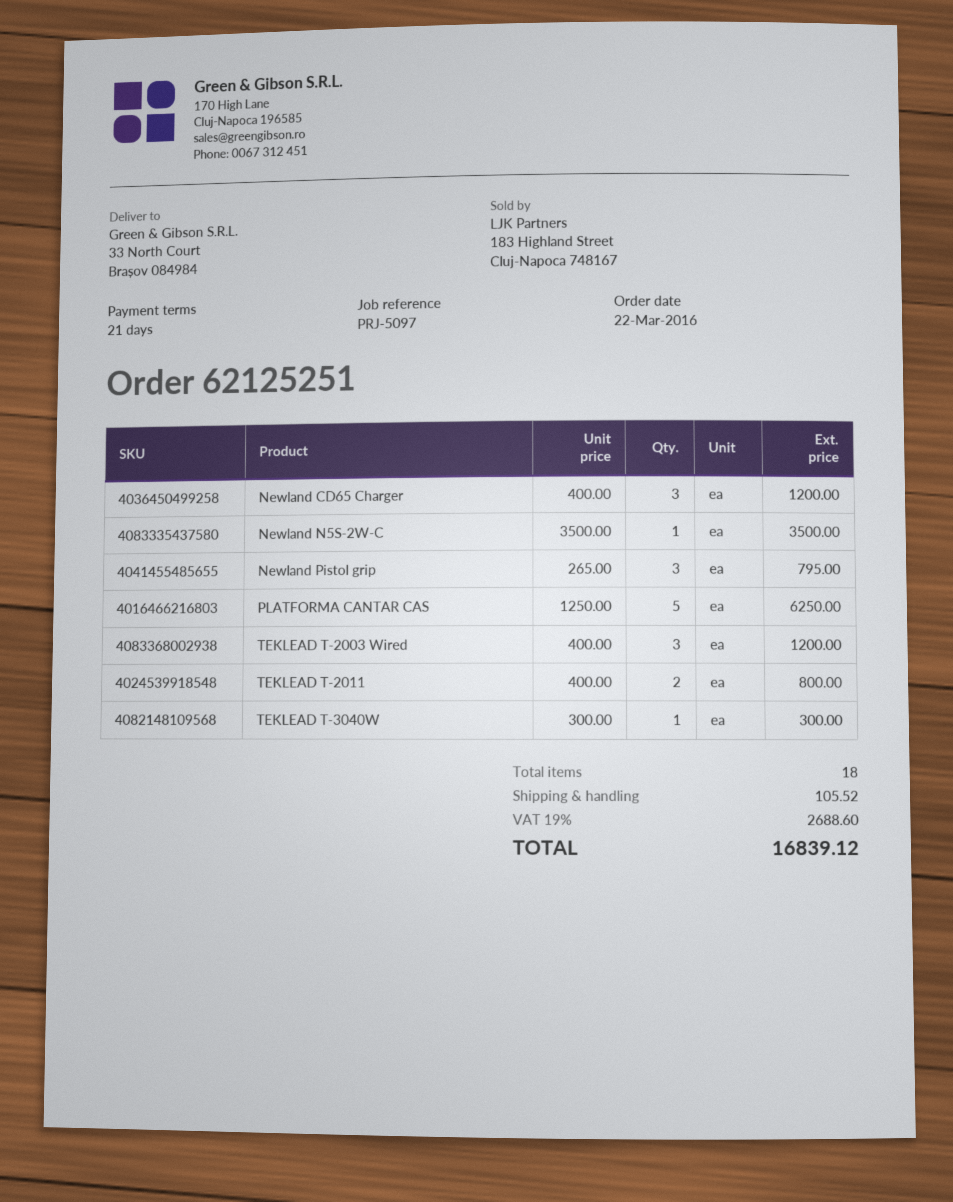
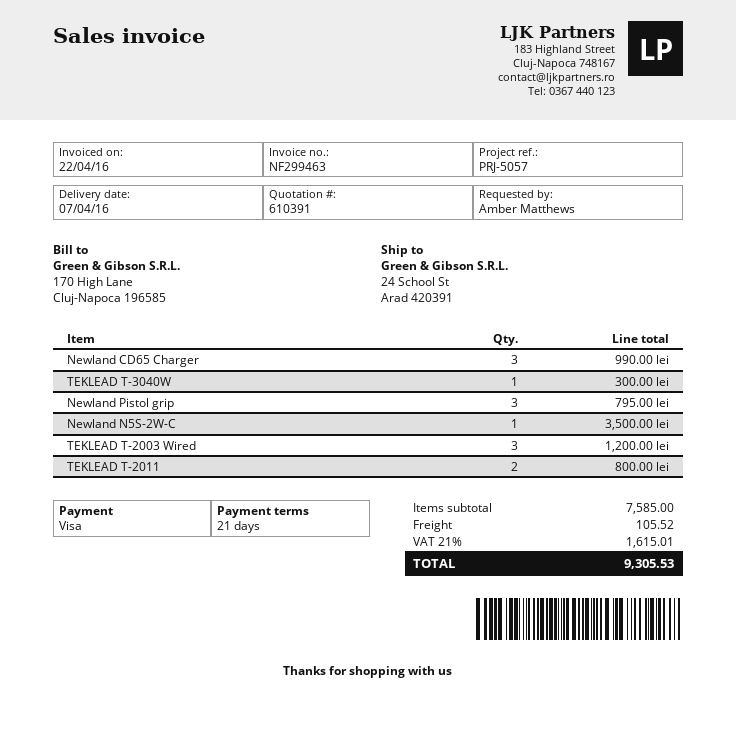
reference: PRJ-5097 -> PRJ-5057
ship to: 33 North Court, Brașov 084984 -> 24 School St, Arad 420391
Newland CD65 Charger: 3 for 1200.00 -> 3 for 990.00
PLATFORMA CANTAR CAS: 5 for 6250.00 -> none
tax: 19% = 2688.60 -> 21% = 1615.01
total: 16839.12 -> 9305.53

